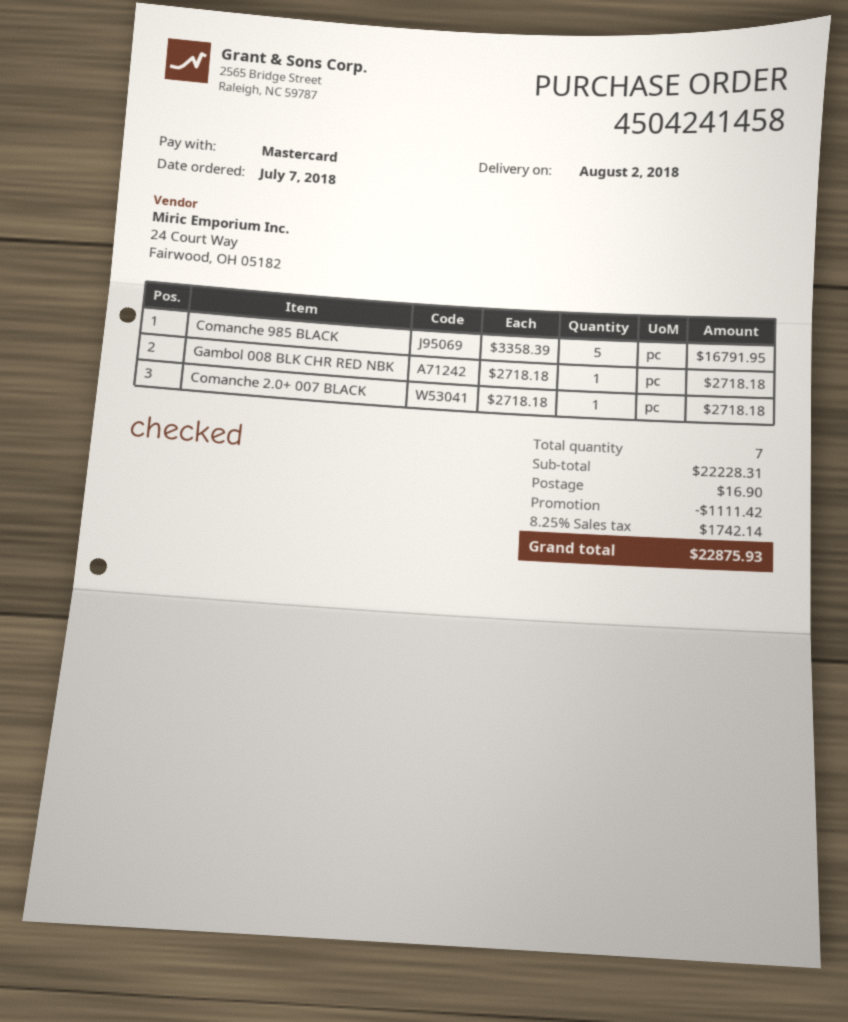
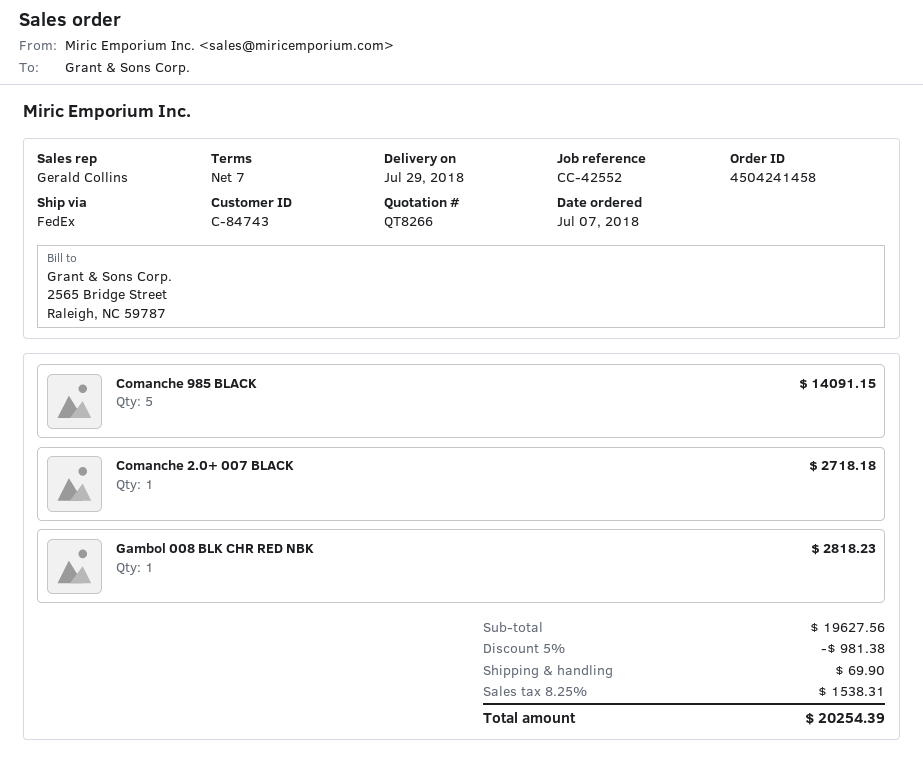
delivery date: 2018-08-02 -> 2018-07-29
Comanche 985 BLACK: 5 for 16791.95 -> 5 for 14091.15
Gambol 008 BLK CHR RED NBK: 1 for 2718.18 -> 1 for 2818.23
subtotal: 22228.31 -> 19627.56
discount: 1111.42 -> 981.38
shipping: 16.90 -> 69.90
tax: 8.25% = 1742.14 -> 8.25% = 1538.31
total: 22875.93 -> 20254.39

